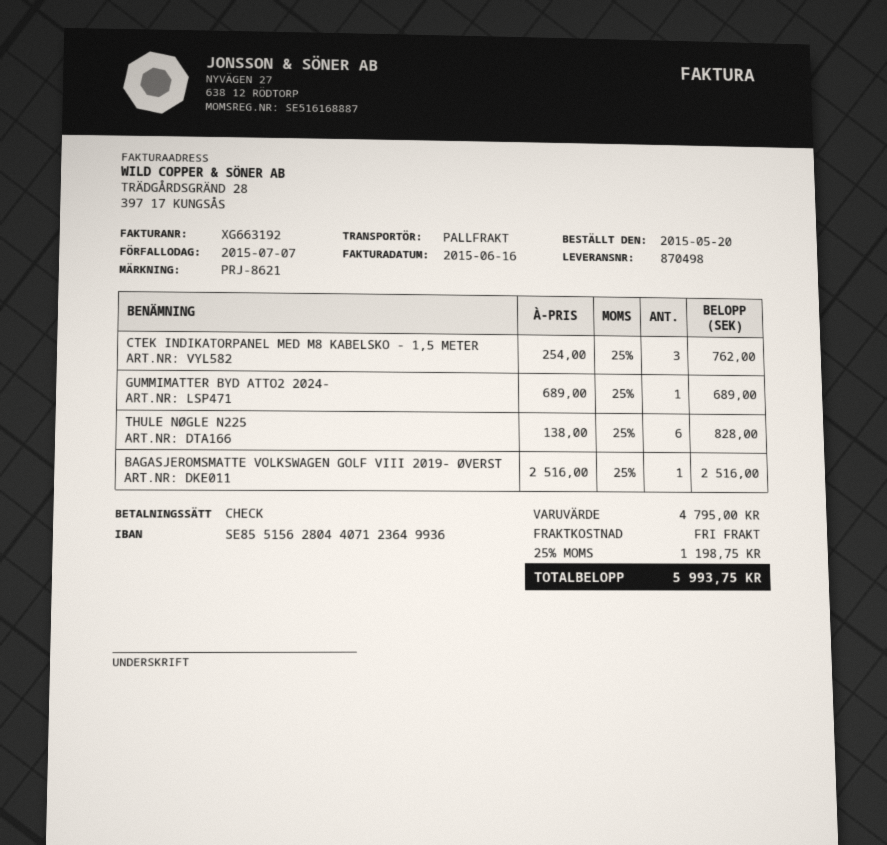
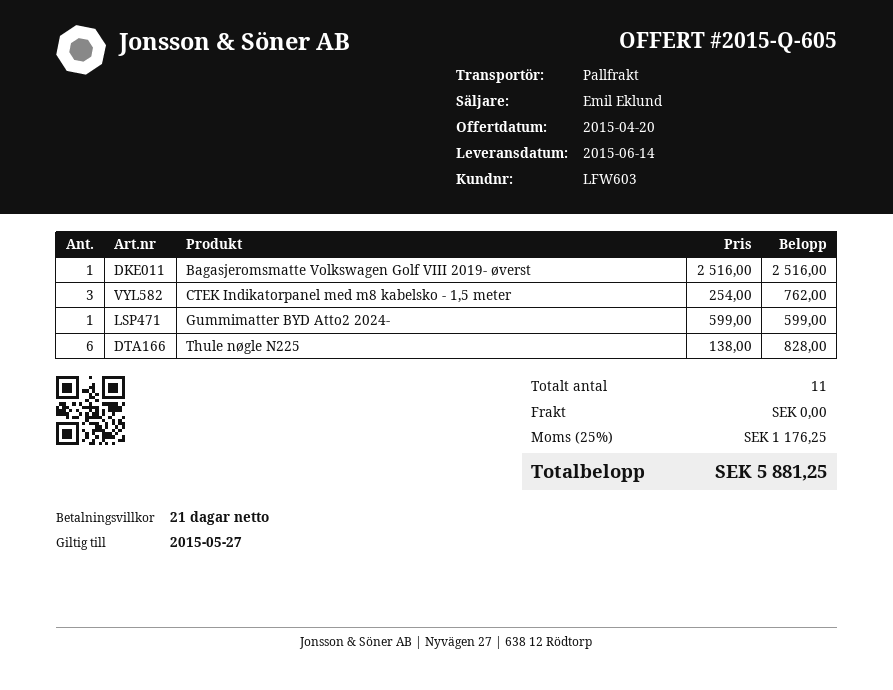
GUMMIMATTER BYD ATTO2 2024-: 1 x 689.00 = 689.00 -> 1 x 599.00 = 599.00
tax: 25% = 1198.75 -> 25% = 1176.25
total: 5993.75 -> 5881.25

